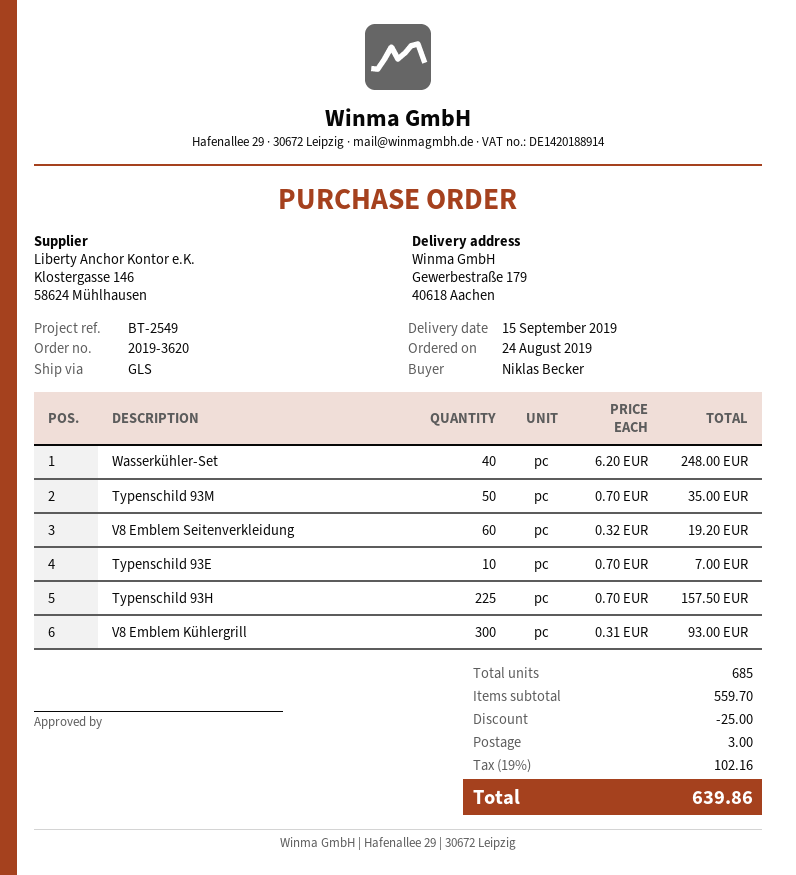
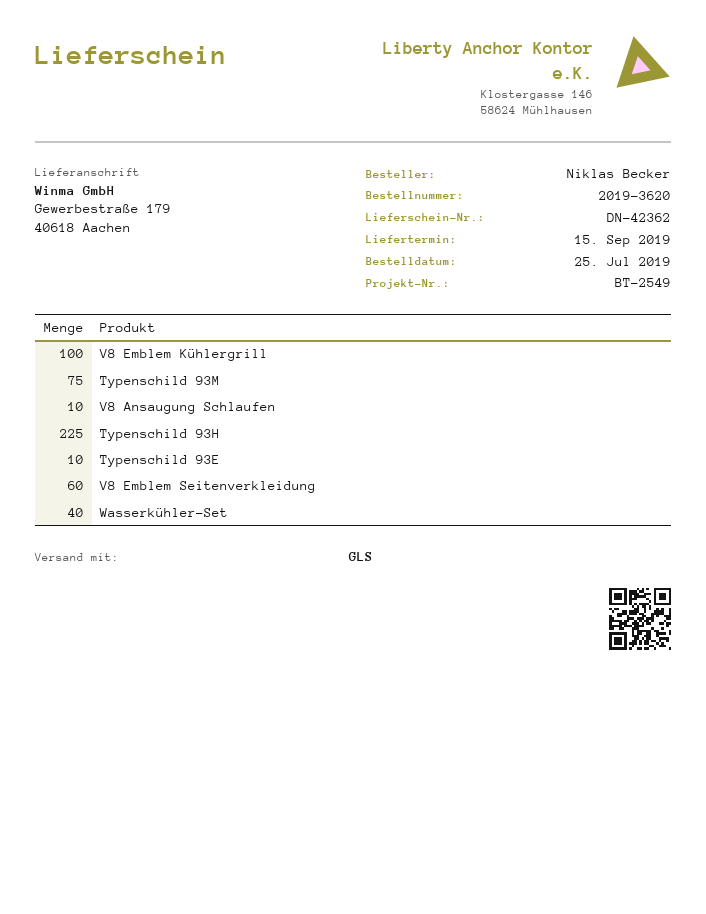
order date: 2019-08-24 -> 2019-07-25
Typenschild 93M: 50 -> 75
V8 Emblem Kühlergrill: 300 -> 100
V8 Ansaugung Schlaufen: none -> 10

